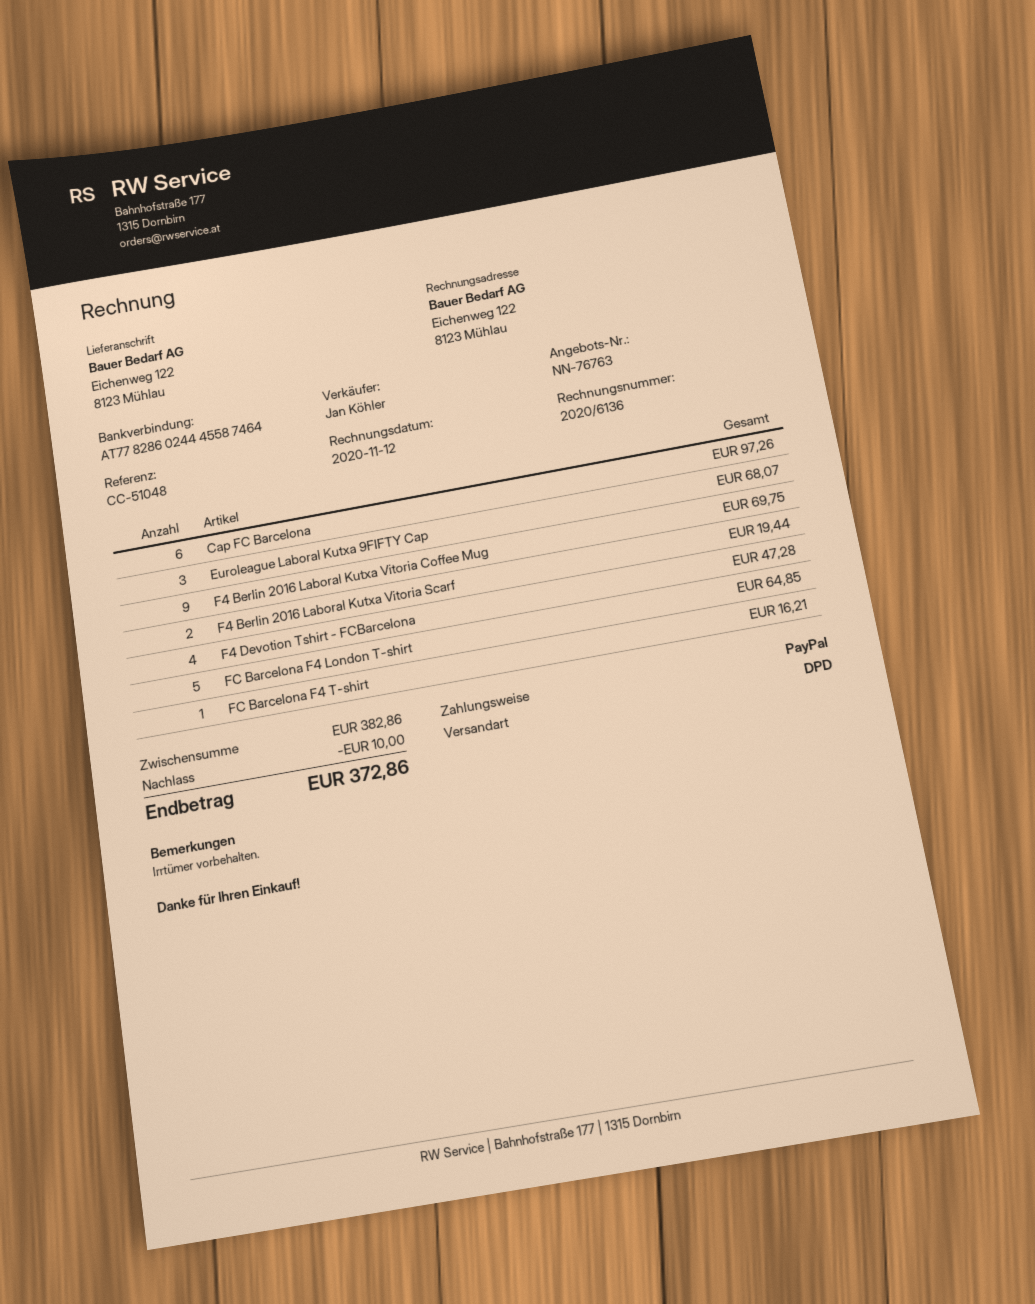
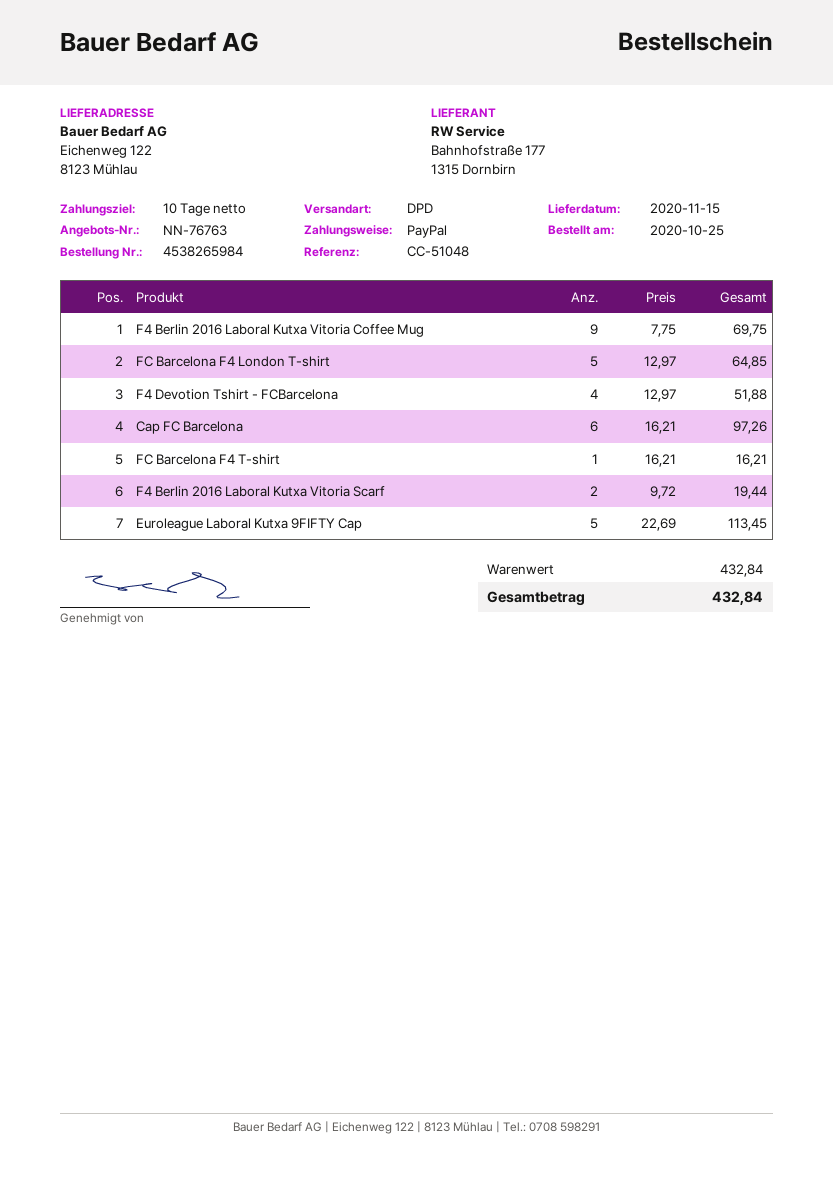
Euroleague Laboral Kutxa 9FIFTY Cap: 3 for 68.07 -> 5 for 113.45
F4 Devotion Tshirt - FCBarcelona: 4 for 47.28 -> 4 for 51.88
subtotal: 382.86 -> 432.84
discount: 10.00 -> none
total: 372.86 -> 432.84

